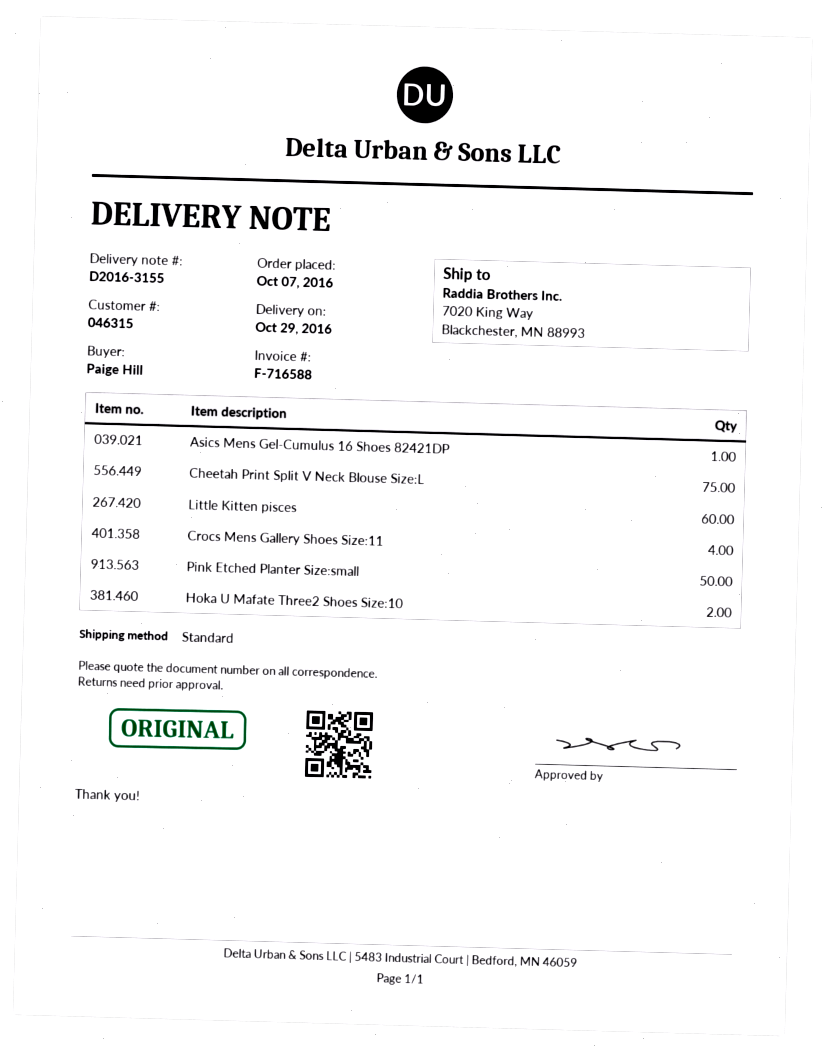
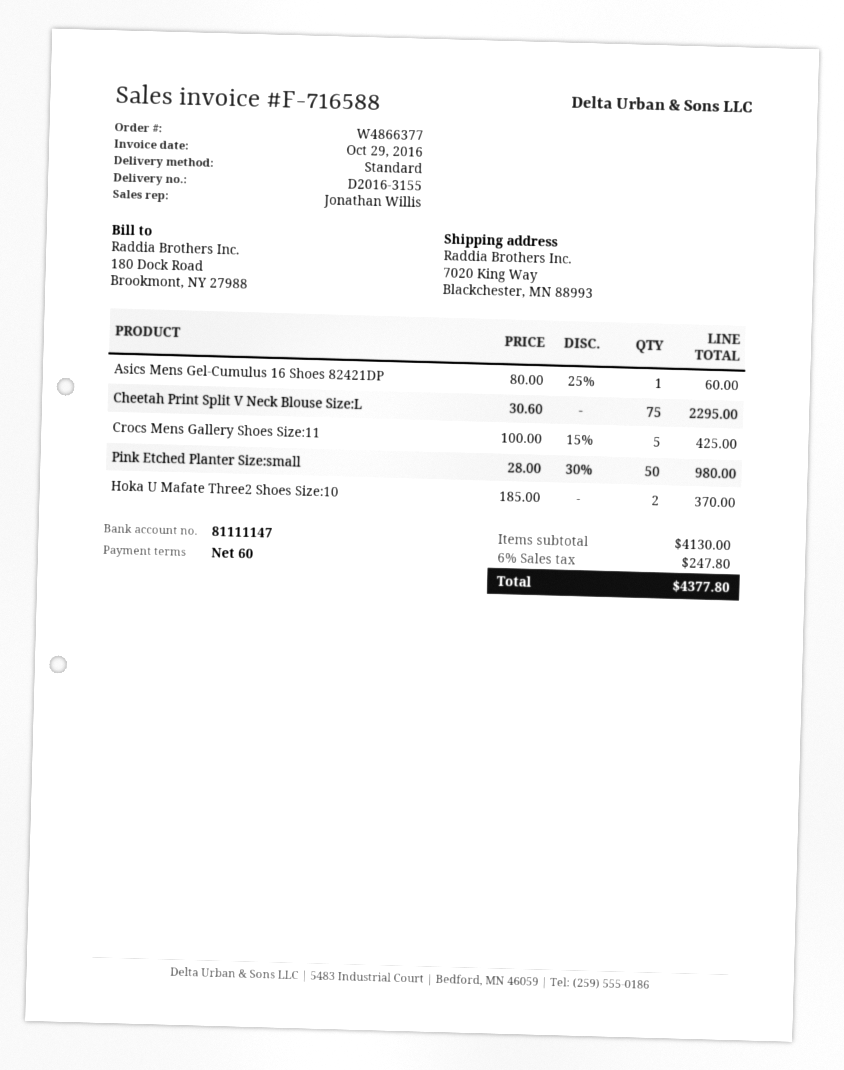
Little Kitten pisces: 60 -> none
Crocs Mens Gallery Shoes Size:11: 4 -> 5

